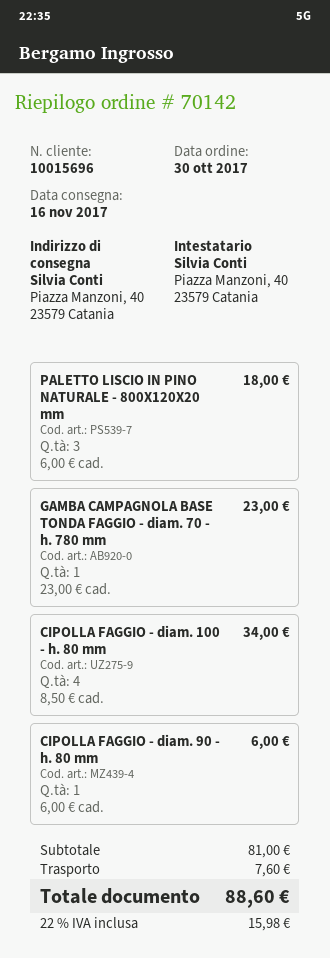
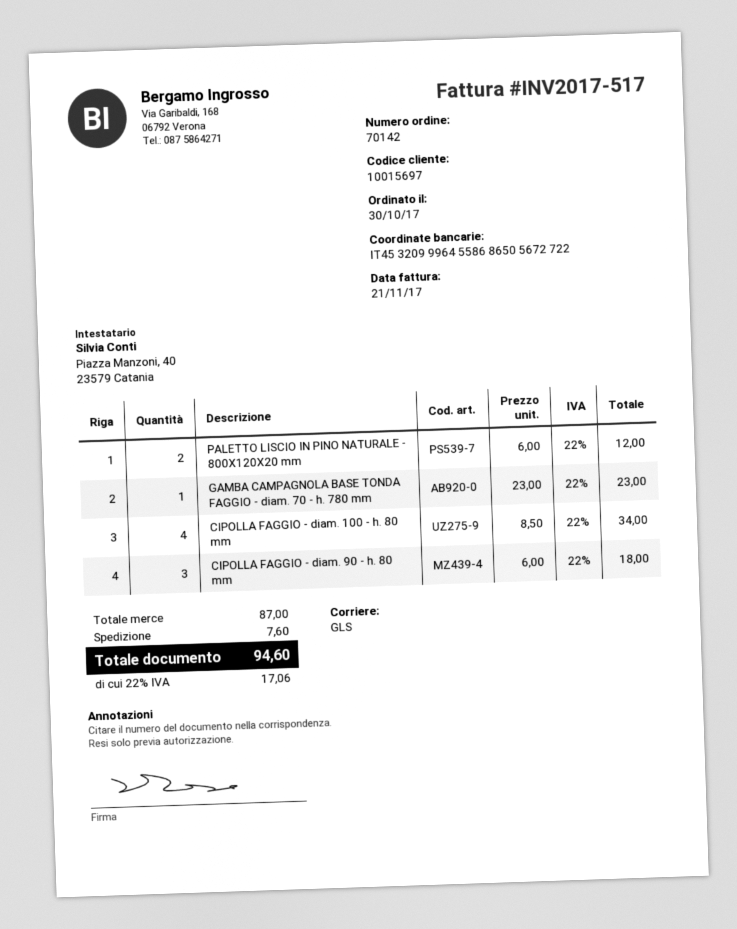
customer number: 10015696 -> 10015697
PALETTO LISCIO IN PINO NATURALE - 800X120X20 mm: 3 x 6.00 = 18.00 -> 2 x 6.00 = 12.00
CIPOLLA FAGGIO - diam. 90 - h. 80 mm: 1 x 6.00 = 6.00 -> 3 x 6.00 = 18.00
subtotal: 81.00 -> 87.00
tax: 22% = 15.98 -> 22% = 17.06
total: 88.60 -> 94.60

